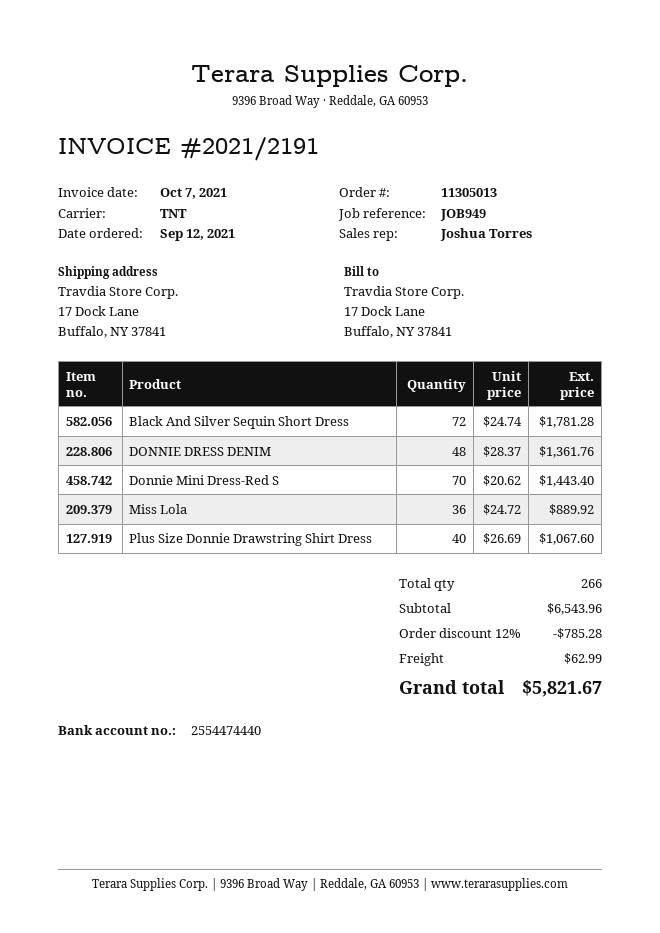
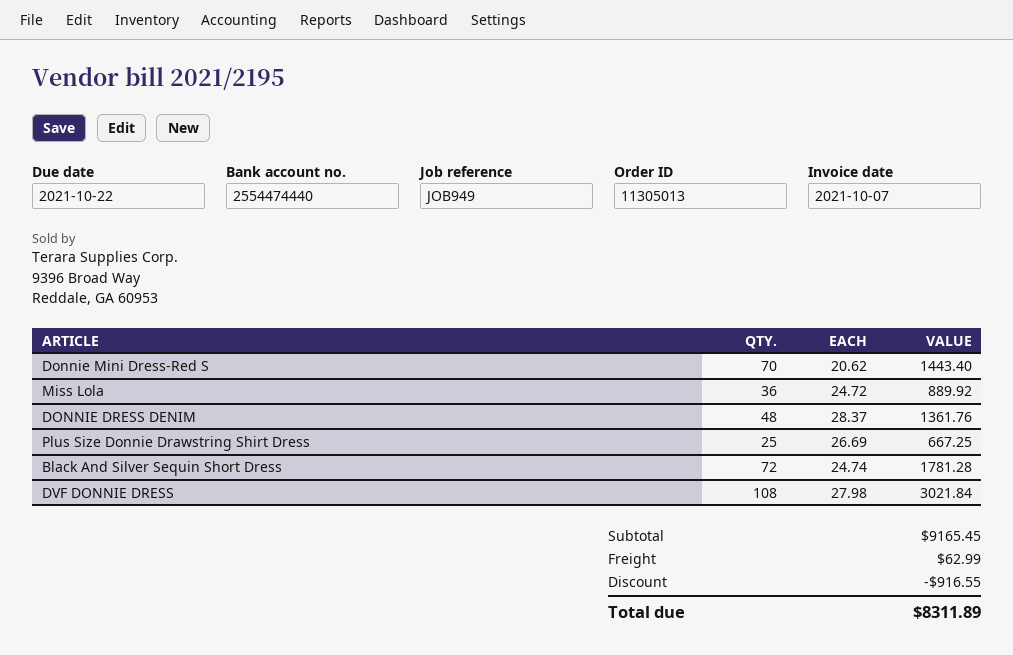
invoice number: 2021/2191 -> 2021/2195
Plus Size Donnie Drawstring Shirt Dress: 40 x 26.69 = 1067.60 -> 25 x 26.69 = 667.25
DVF DONNIE DRESS: none -> 108 x 27.98 = 3021.84
subtotal: 6543.96 -> 9165.45
discount: 785.28 -> 916.55
total: 5821.67 -> 8311.89

